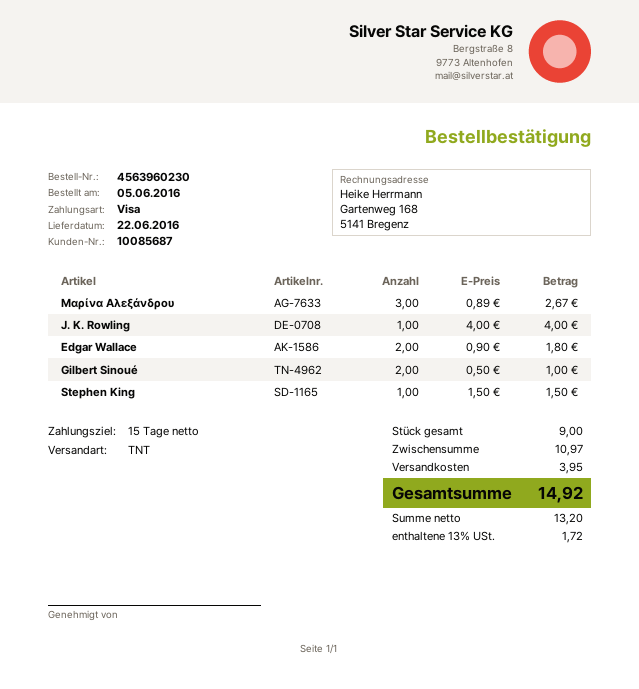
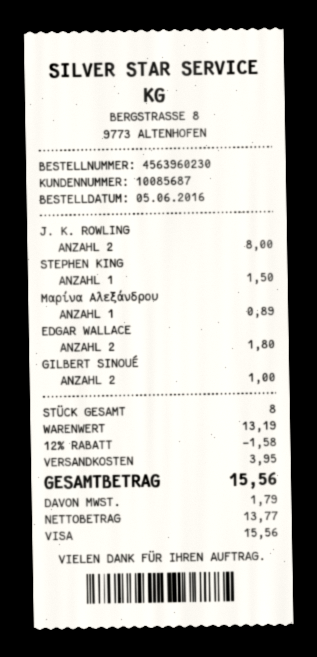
Μαρίνα Αλεξάνδρου: 3 for 2.67 -> 1 for 0.89
J. K. Rowling: 1 for 4.00 -> 2 for 8.00
total quantity: 9 -> 8
subtotal: 10.97 -> 13.19
discount: none -> 12% = 1.58
net: 13.20 -> 13.77
tax: 1.72 -> 1.79
total: 14.92 -> 15.56

